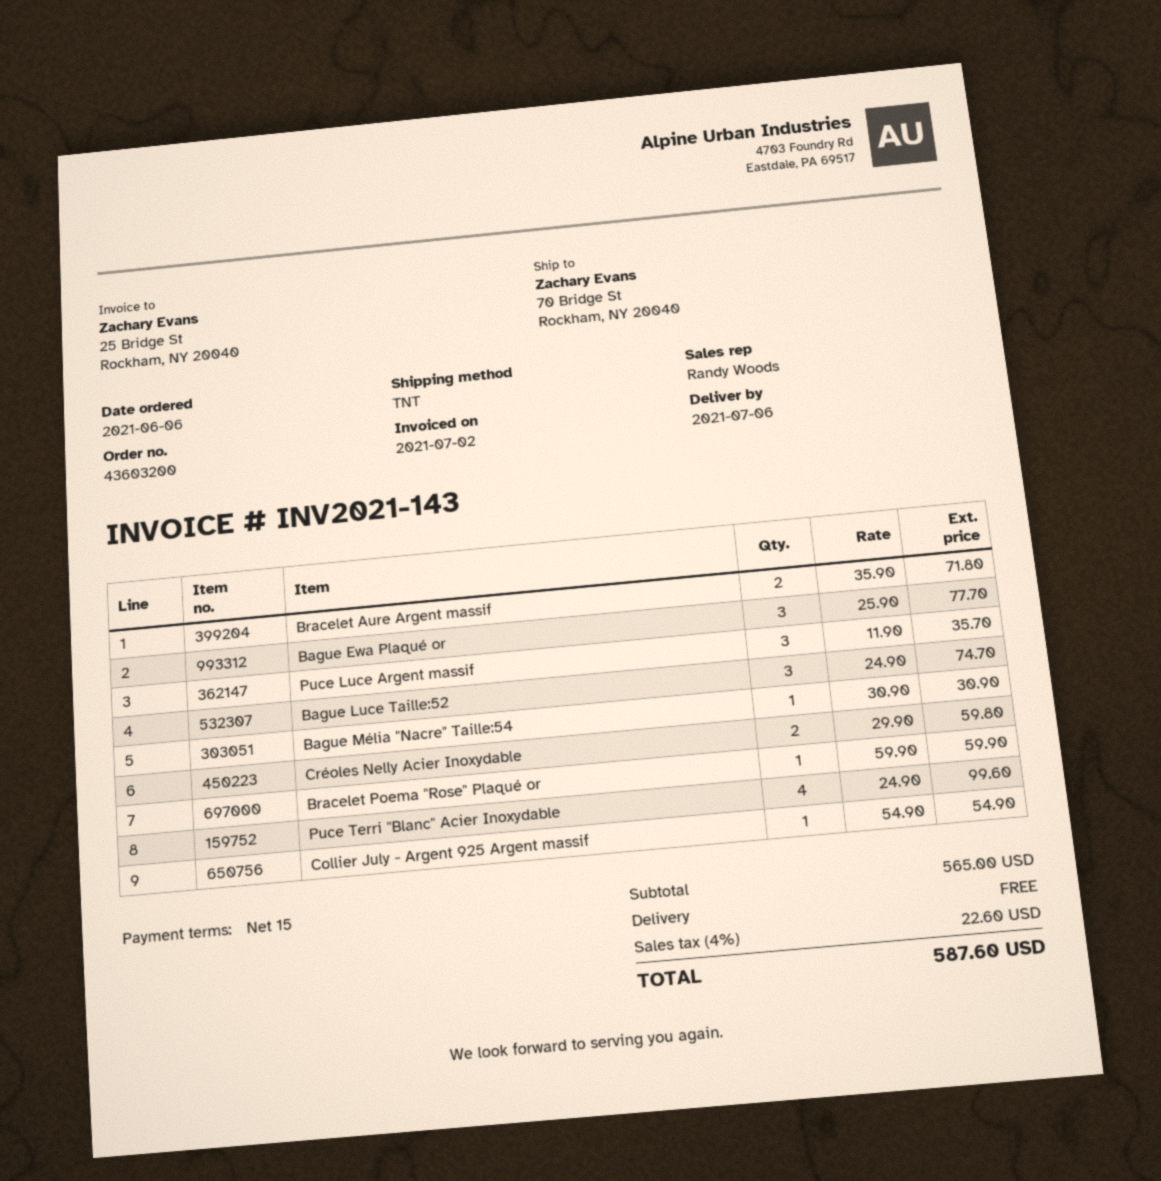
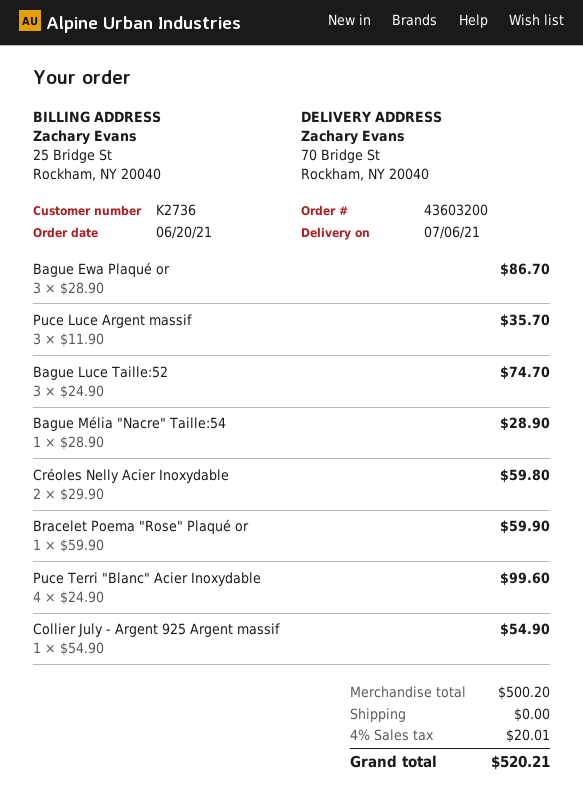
order date: 2021-06-06 -> 2021-06-20
Bracelet Aure Argent massif: 2 x 35.90 = 71.80 -> none
Bague Ewa Plaqué or: 3 x 25.90 = 77.70 -> 3 x 28.90 = 86.70
Bague Mélia "Nacre" Taille:54: 1 x 30.90 = 30.90 -> 1 x 28.90 = 28.90
subtotal: 565.00 -> 500.20
tax: 4% = 22.60 -> 4% = 20.01
total: 587.60 -> 520.21

